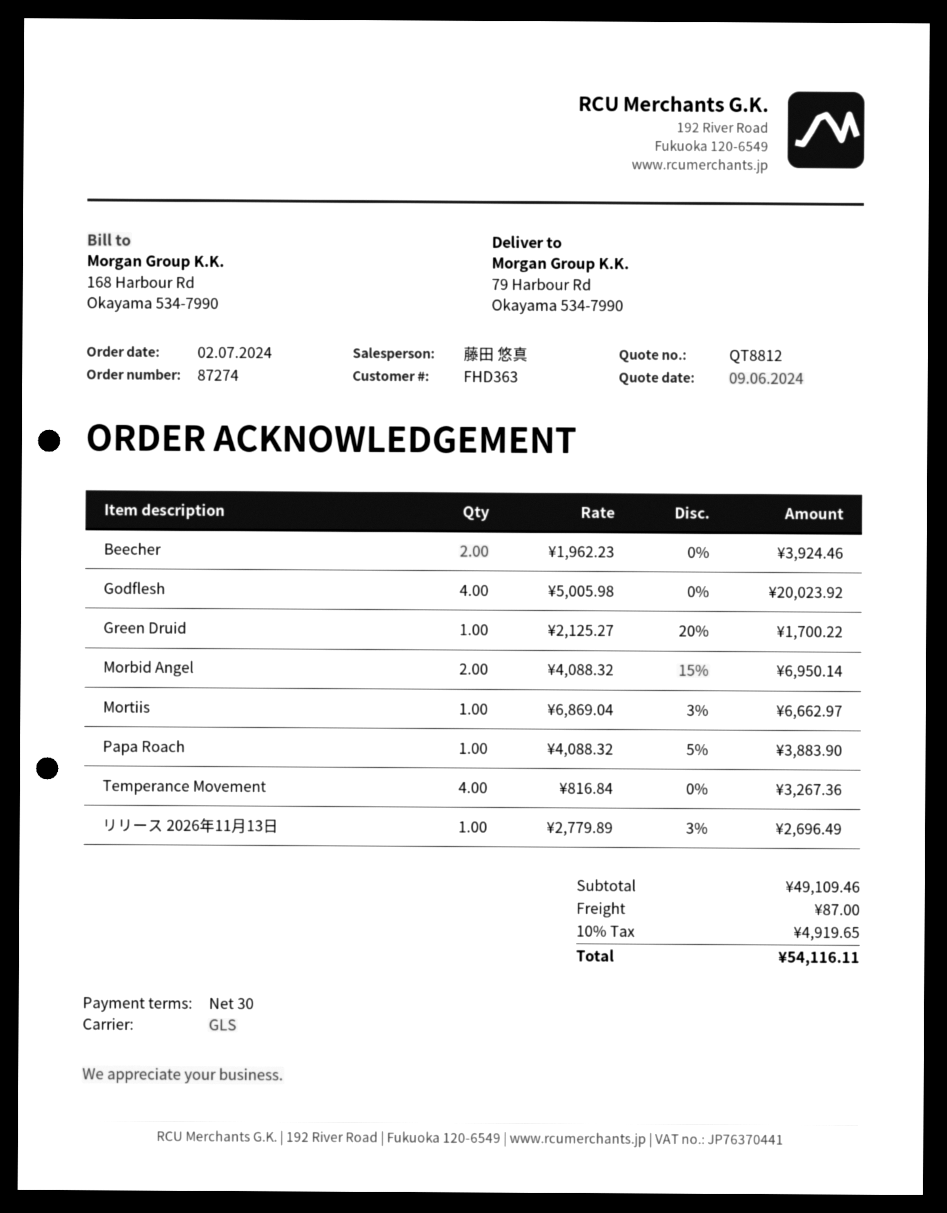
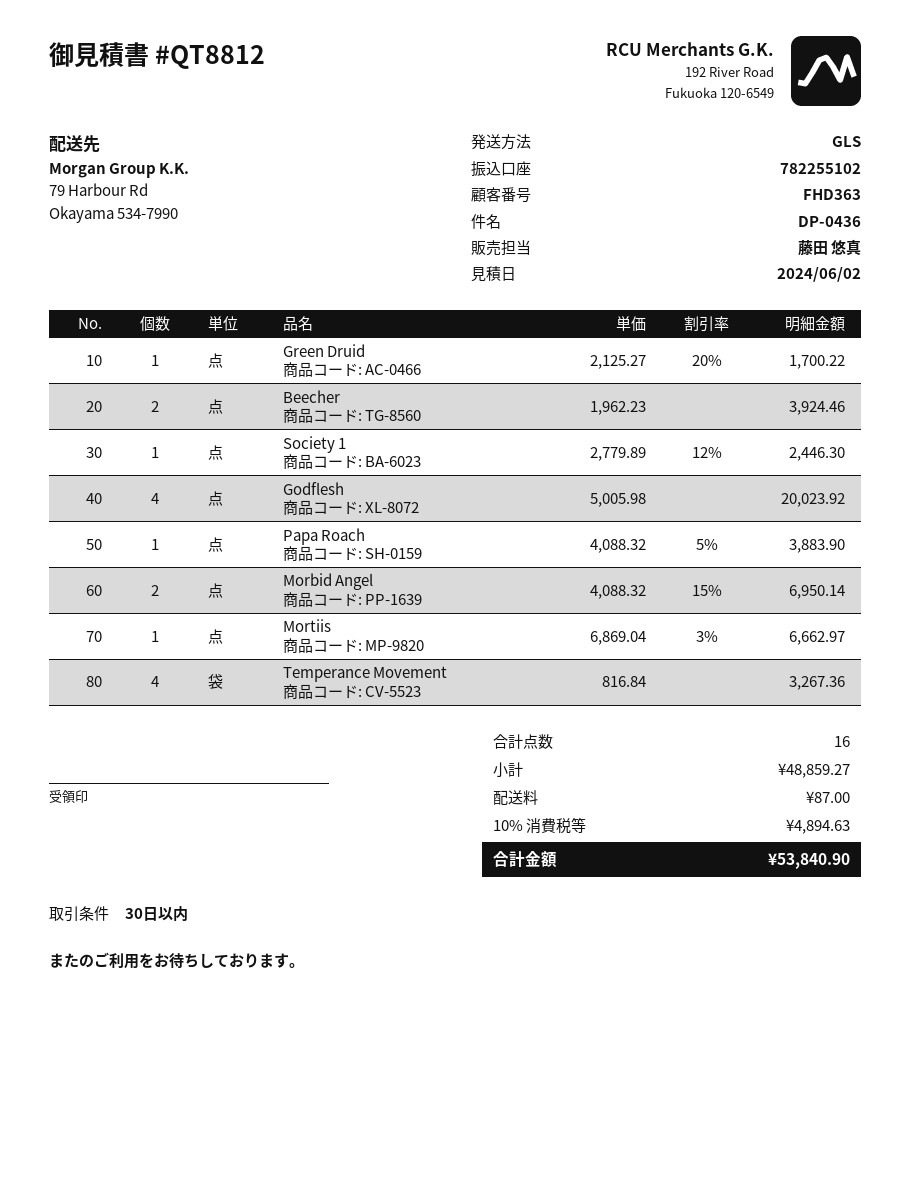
quote date: 2024-06-09 -> 2024-06-02
リリース 2026年11月13日: 1 x 2779.89 - 3% = 2696.49 -> none
Society 1: none -> 1 x 2779.89 - 12% = 2446.30
subtotal: 49109.46 -> 48859.27
tax: 10% = 4919.65 -> 10% = 4894.63
total: 54116.11 -> 53840.90

